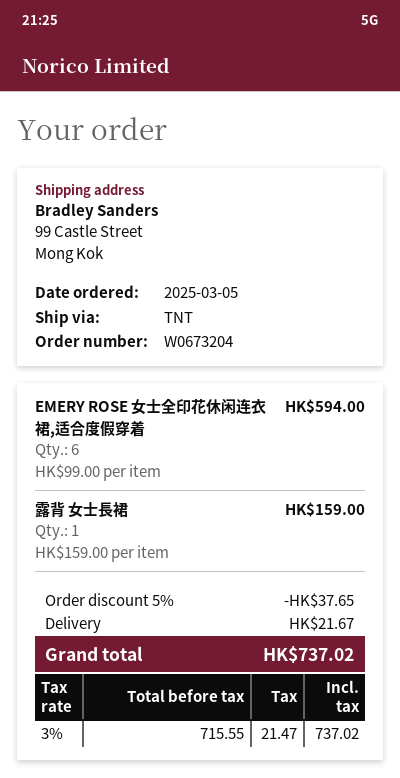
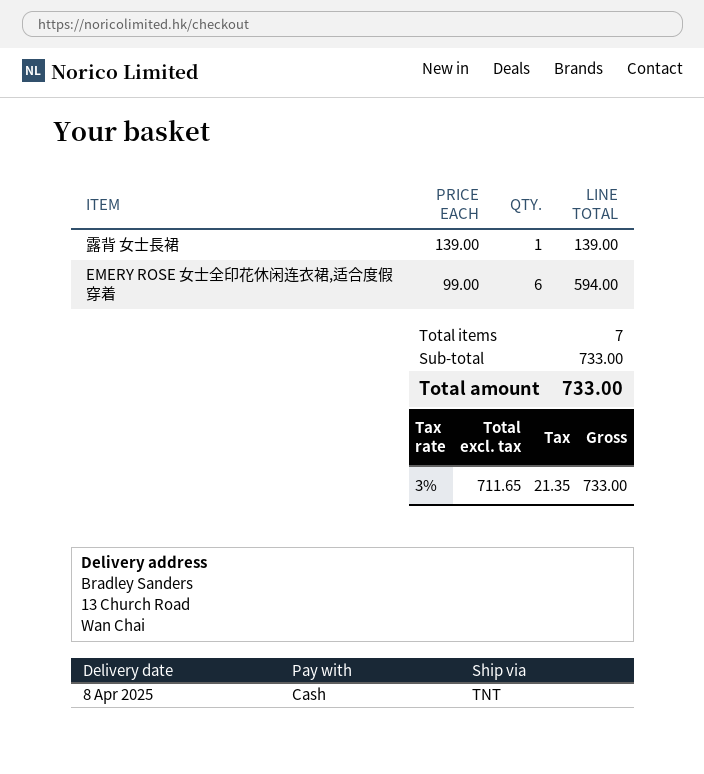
ship to: 99 Castle Street, Mong Kok -> 13 Church Road, Wan Chai
露背 女士長裙: 1 x 159.00 = 159.00 -> 1 x 139.00 = 139.00
discount: 5% = 37.65 -> none
shipping: 21.67 -> none
net: 715.55 -> 711.65
tax: 3% = 21.47 -> 3% = 21.35
total: 737.02 -> 733.00

